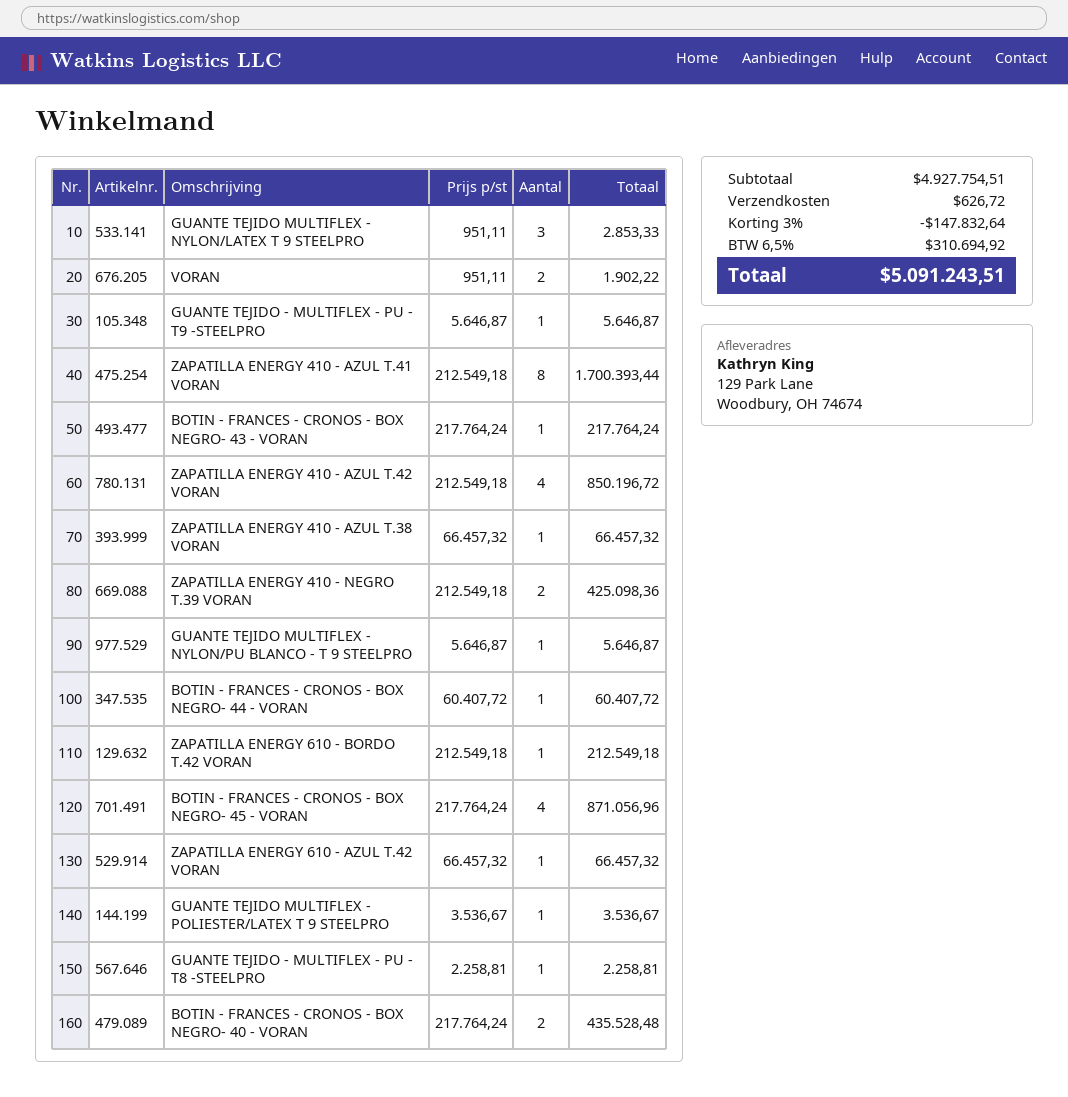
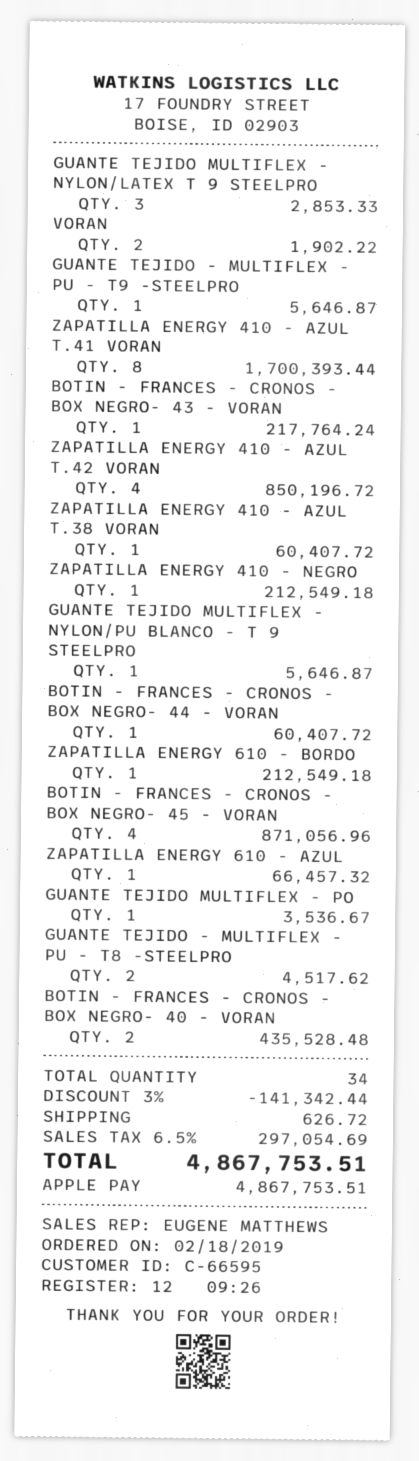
ZAPATILLA ENERGY 410 - AZUL T.38 VORAN: 1 for 66457.32 -> 1 for 60407.72
ZAPATILLA ENERGY 410 - NEGRO T.39 VORAN: 2 for 425098.36 -> 1 for 212549.18
GUANTE TEJIDO - MULTIFLEX - PU - T8 -STEELPRO: 1 for 2258.81 -> 2 for 4517.62
discount: 3% = 147832.64 -> 3% = 141342.44
tax: 6.5% = 310694.92 -> 6.5% = 297054.69
total: 5091243.51 -> 4867753.51

